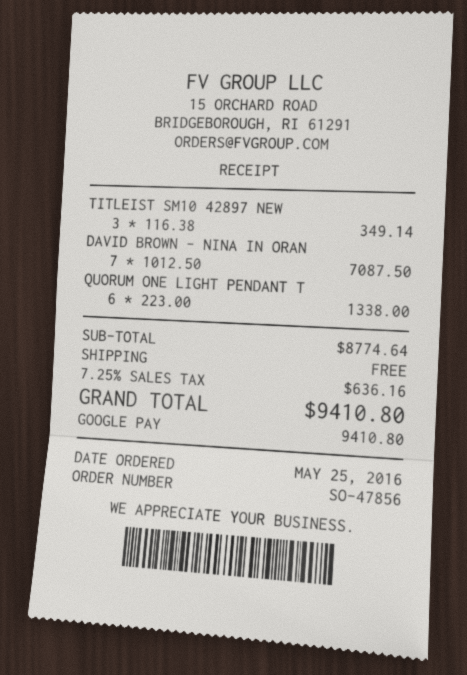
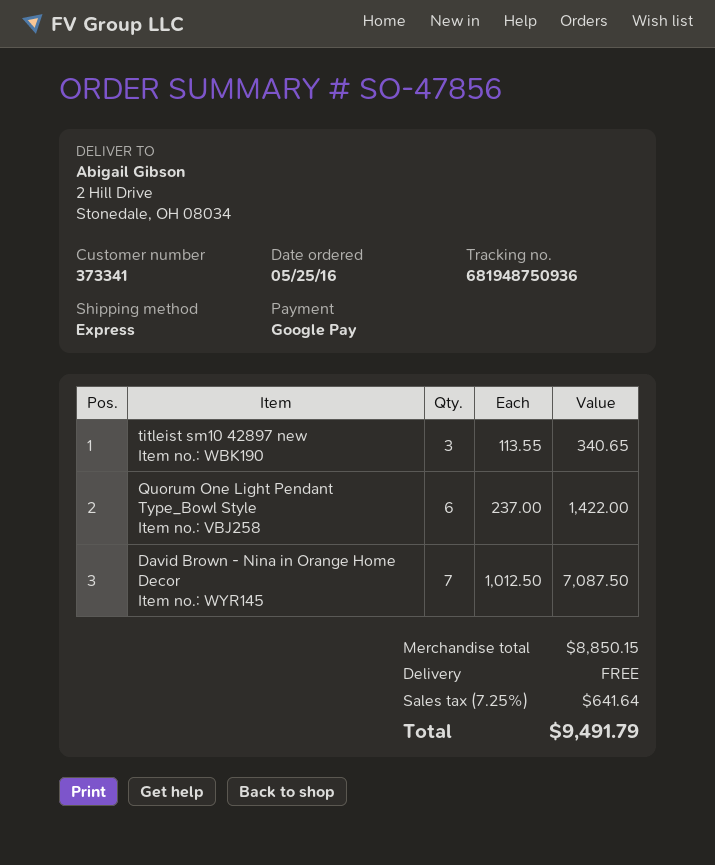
TITLEIST SM10 42897 NEW: 3 x 116.38 = 349.14 -> 3 x 113.55 = 340.65
QUORUM ONE LIGHT PENDANT T: 6 x 223.00 = 1338.00 -> 6 x 237.00 = 1422.00
subtotal: 8774.64 -> 8850.15
tax: 7.25% = 636.16 -> 7.25% = 641.64
total: 9410.80 -> 9491.79

